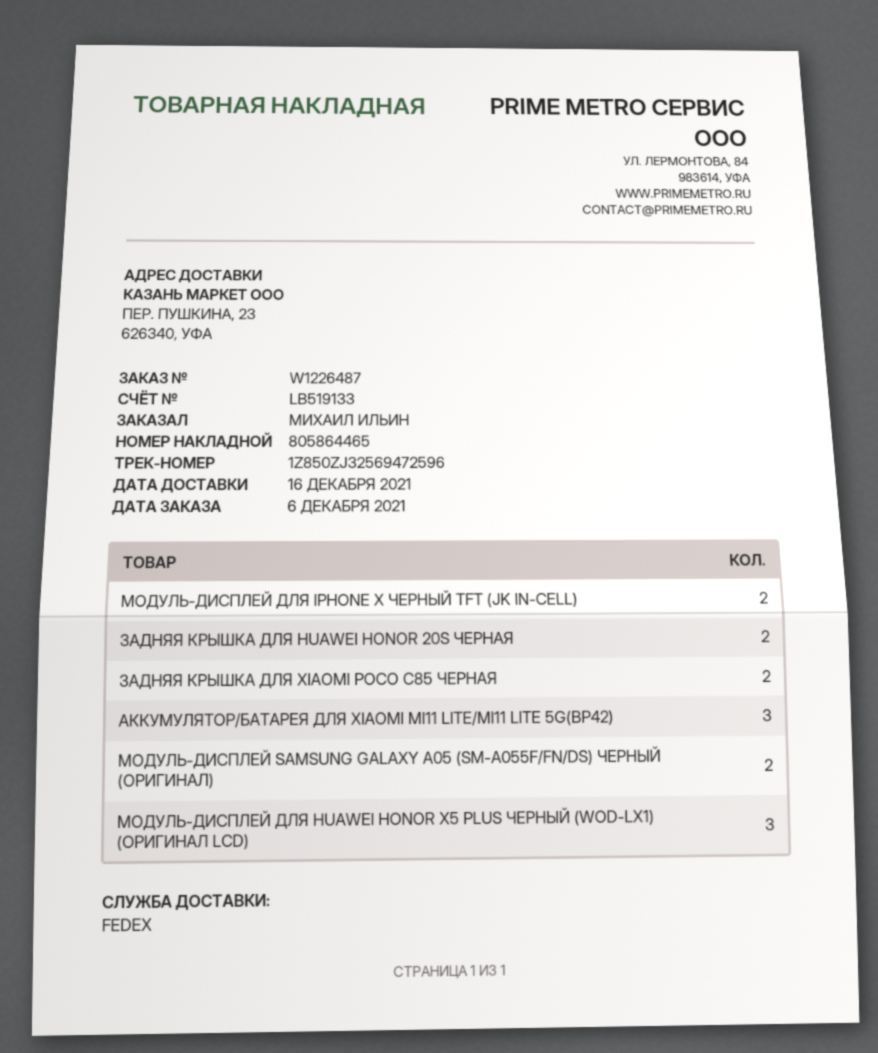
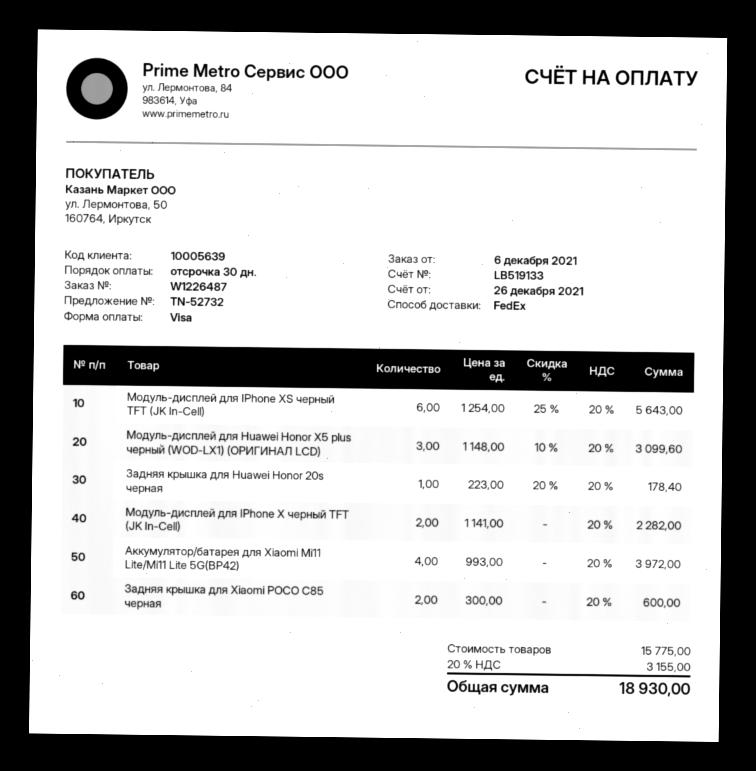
ЗАДНЯЯ КРЫШКА ДЛЯ HUAWEI HONOR 20S ЧЕРНАЯ: 2 -> 1
АККУМУЛЯТОР/БАТАРЕЯ ДЛЯ XIAOMI MI11 LITE/MI11 LITE 5G(BP42): 3 -> 4
МОДУЛЬ-ДИСПЛЕЙ SAMSUNG GALAXY A05 (SM-A055F/FN/DS) ЧЕРНЫЙ (ОРИГИНАЛ): 2 -> none
Модуль-дисплей для IPhone XS черный TFT (JK In-Cell): none -> 6

